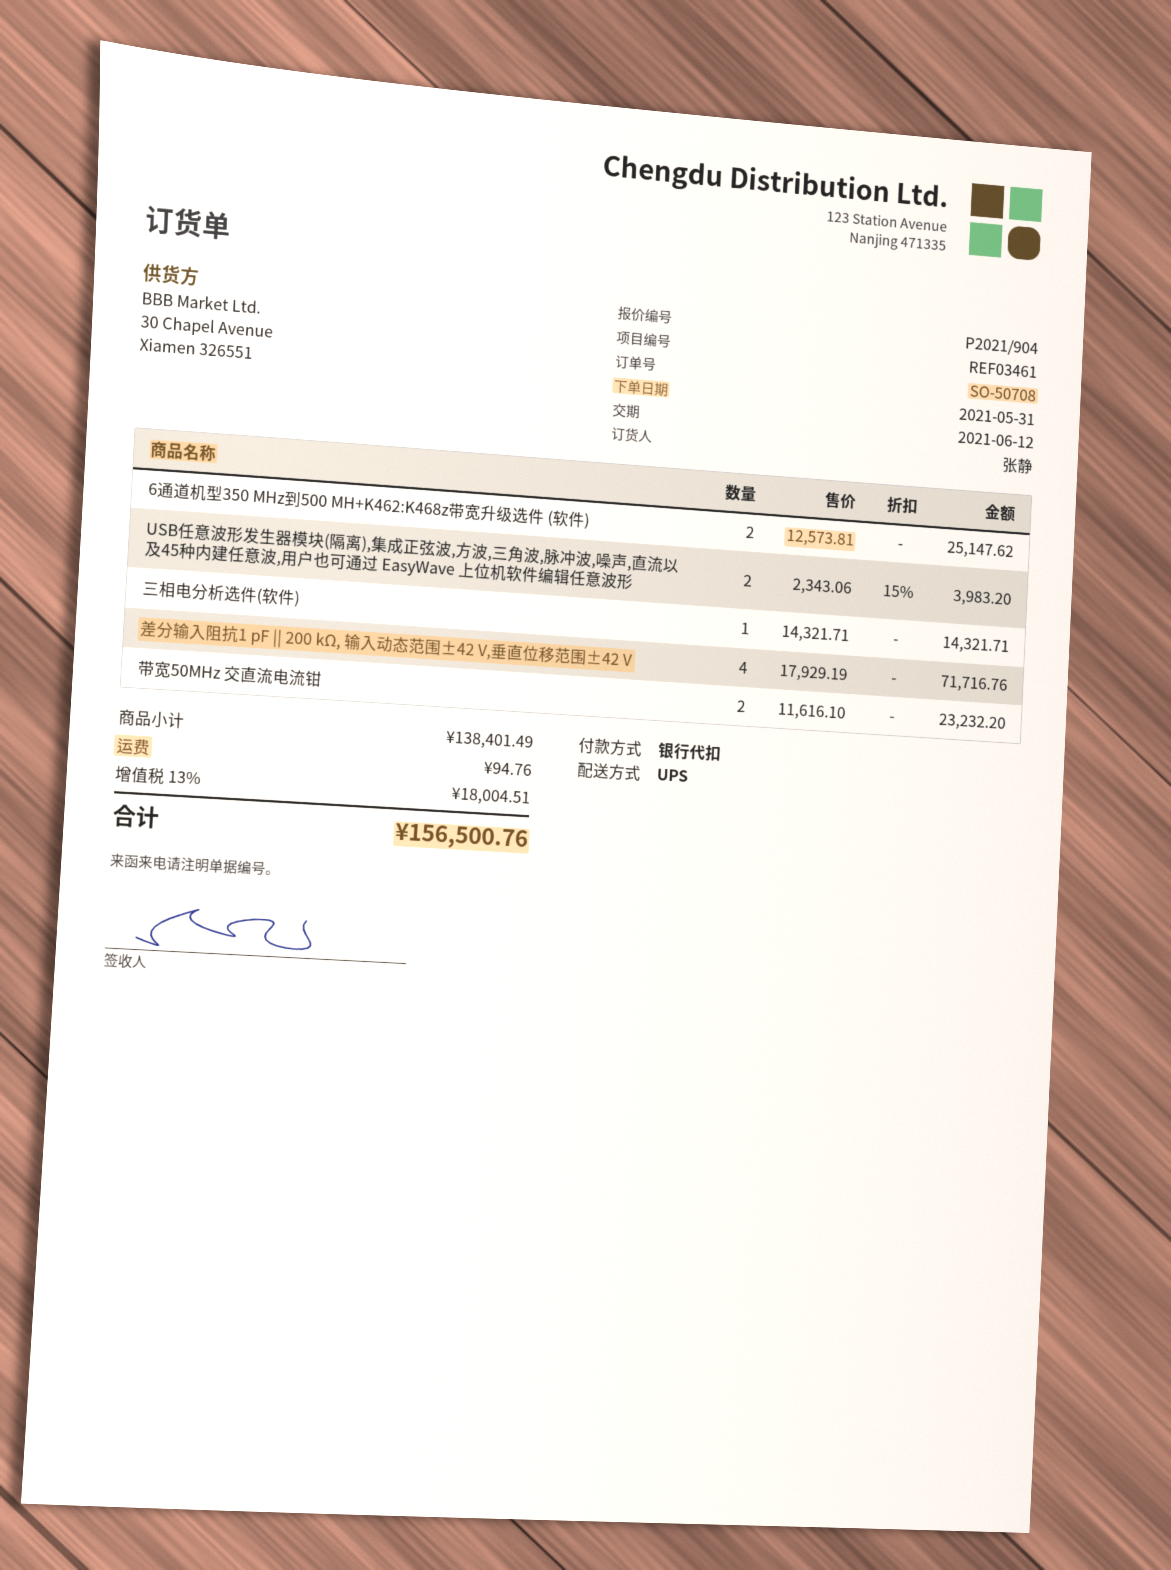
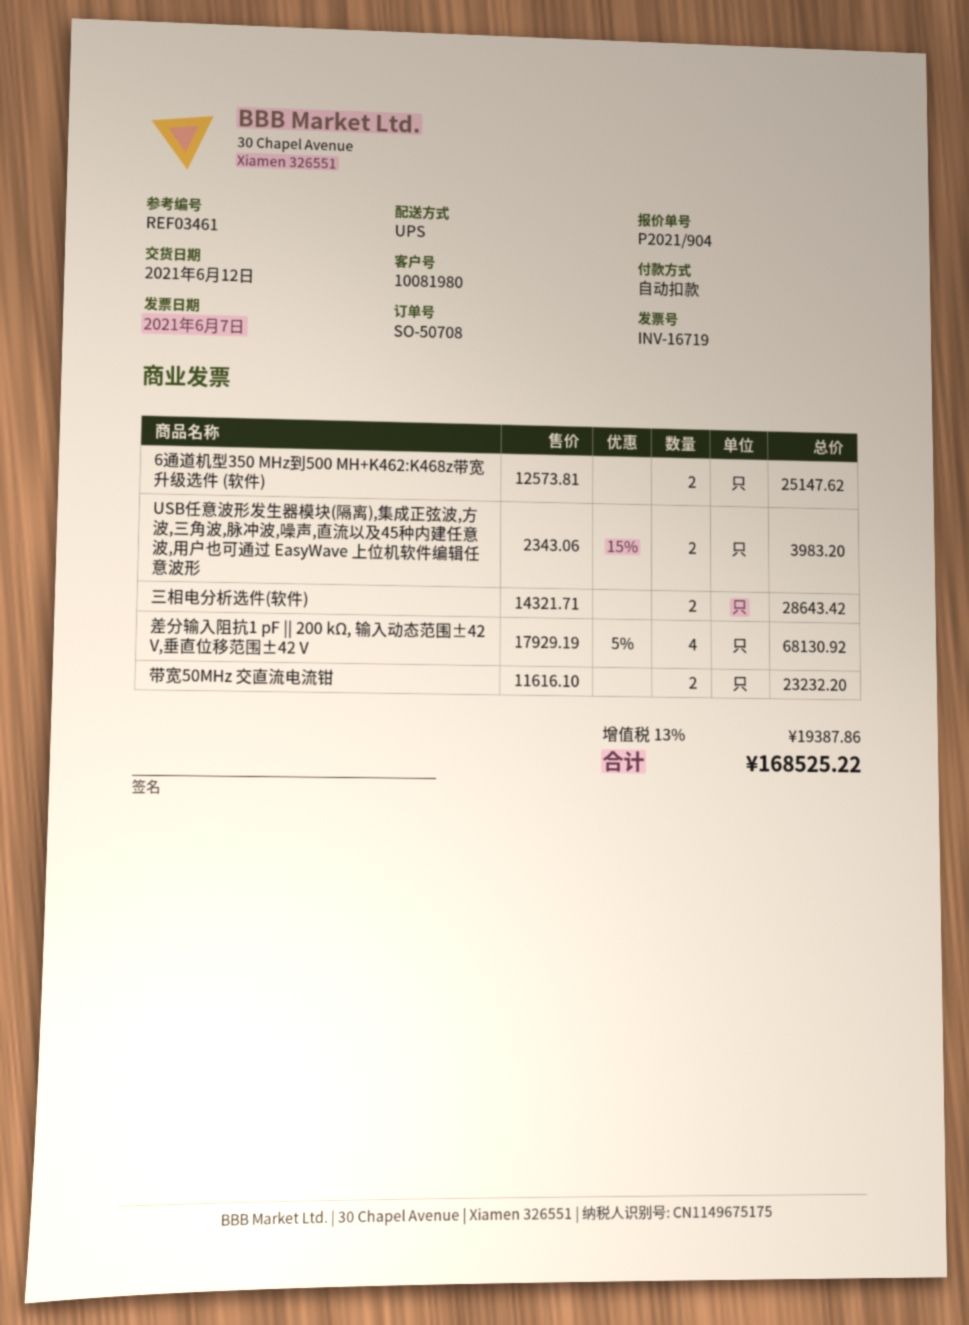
三相电分析选件(软件): 1 x 14321.71 = 14321.71 -> 2 x 14321.71 = 28643.42
差分输入阻抗1 pF || 200 kΩ, 输入动态范围±42 V,垂直位移范围±42 V: 4 x 17929.19 = 71716.76 -> 4 x 17929.19 - 5% = 68130.92
shipping: 94.76 -> none
tax: 13% = 18004.51 -> 13% = 19387.86
total: 156500.76 -> 168525.22

